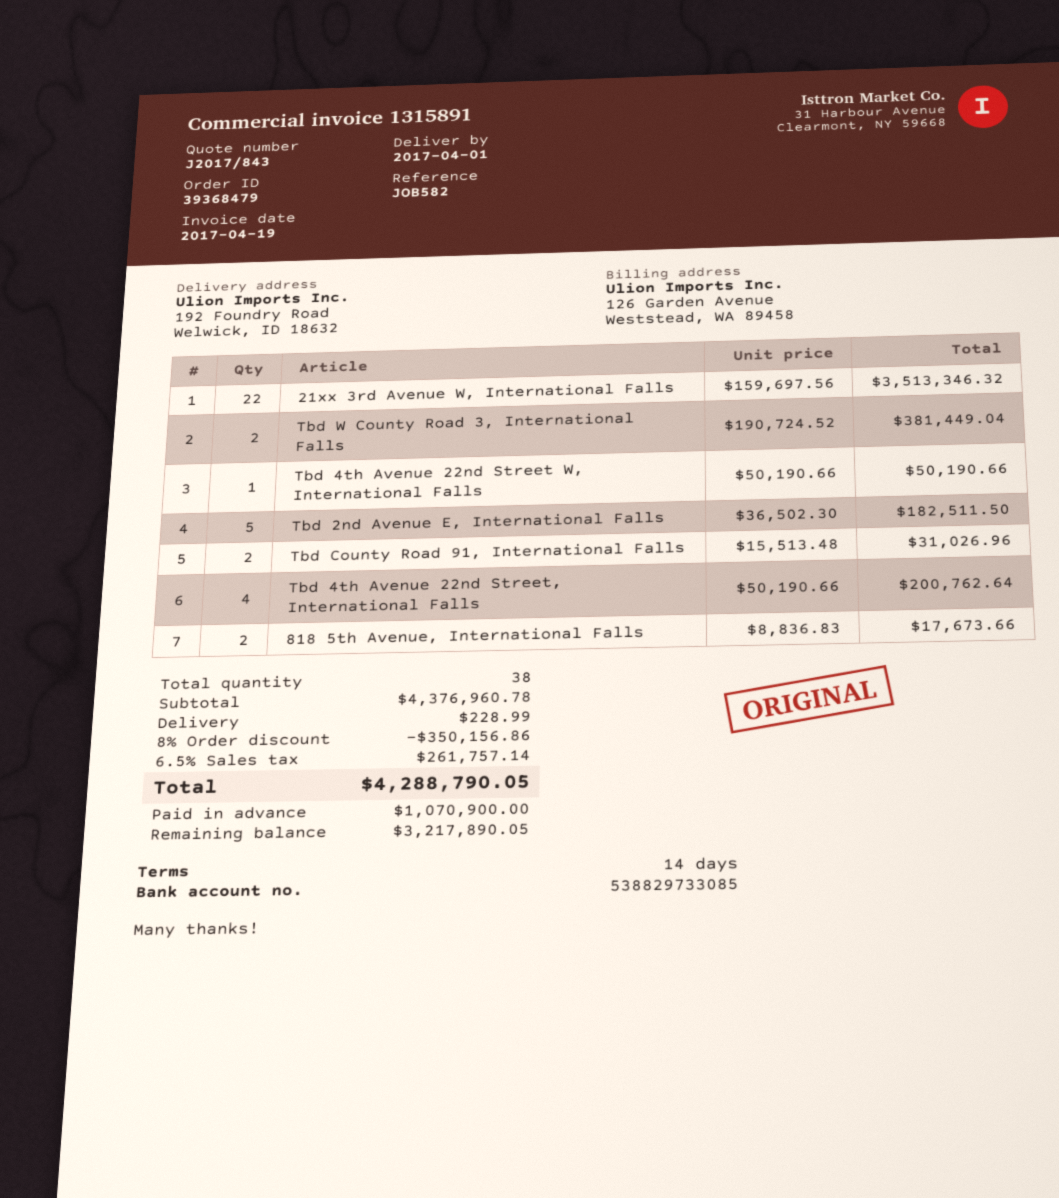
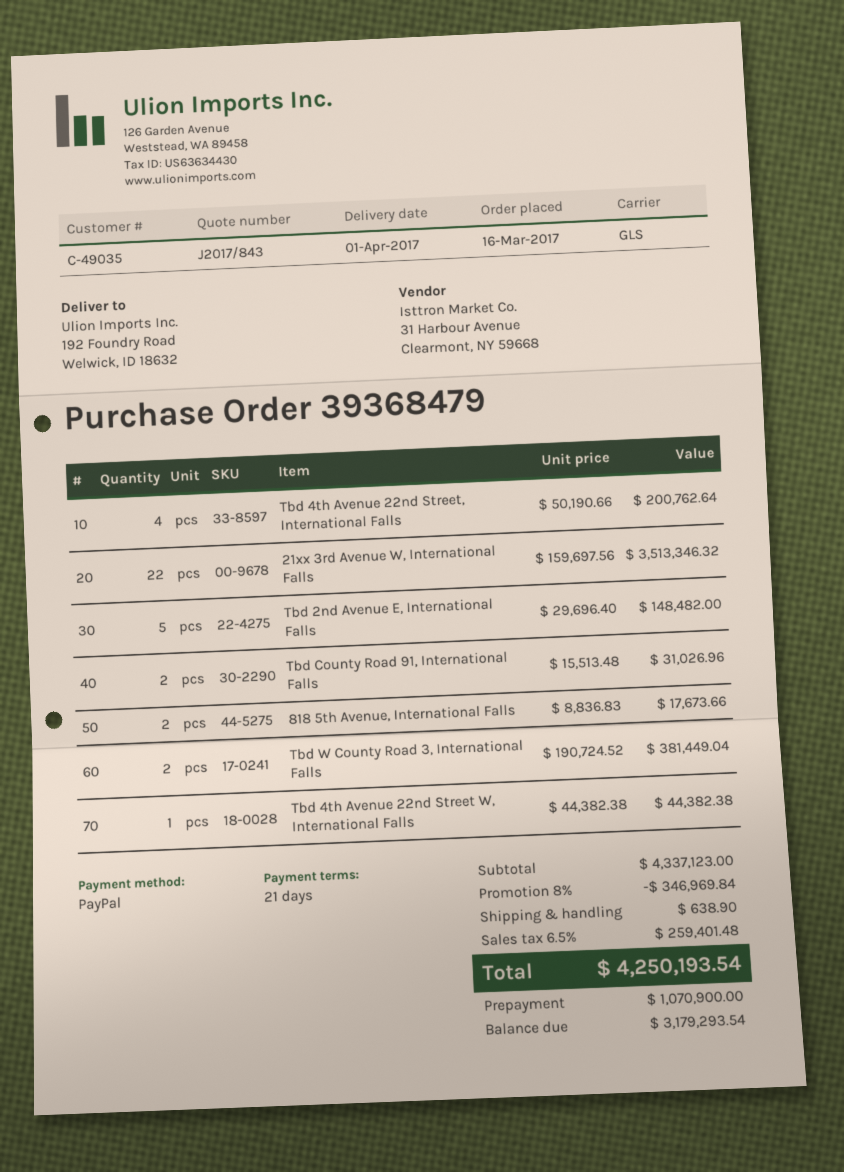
payment terms: 14 days -> 21 days
Tbd 4th Avenue 22nd Street W, International Falls: 1 x 50190.66 = 50190.66 -> 1 x 44382.38 = 44382.38
Tbd 2nd Avenue E, International Falls: 5 x 36502.30 = 182511.50 -> 5 x 29696.40 = 148482.00
subtotal: 4376960.78 -> 4337123.00
discount: 8% = 350156.86 -> 8% = 346969.84
shipping: 228.99 -> 638.90
tax: 6.5% = 261757.14 -> 6.5% = 259401.48
total: 4288790.05 -> 4250193.54
balance: 3217890.05 -> 3179293.54

